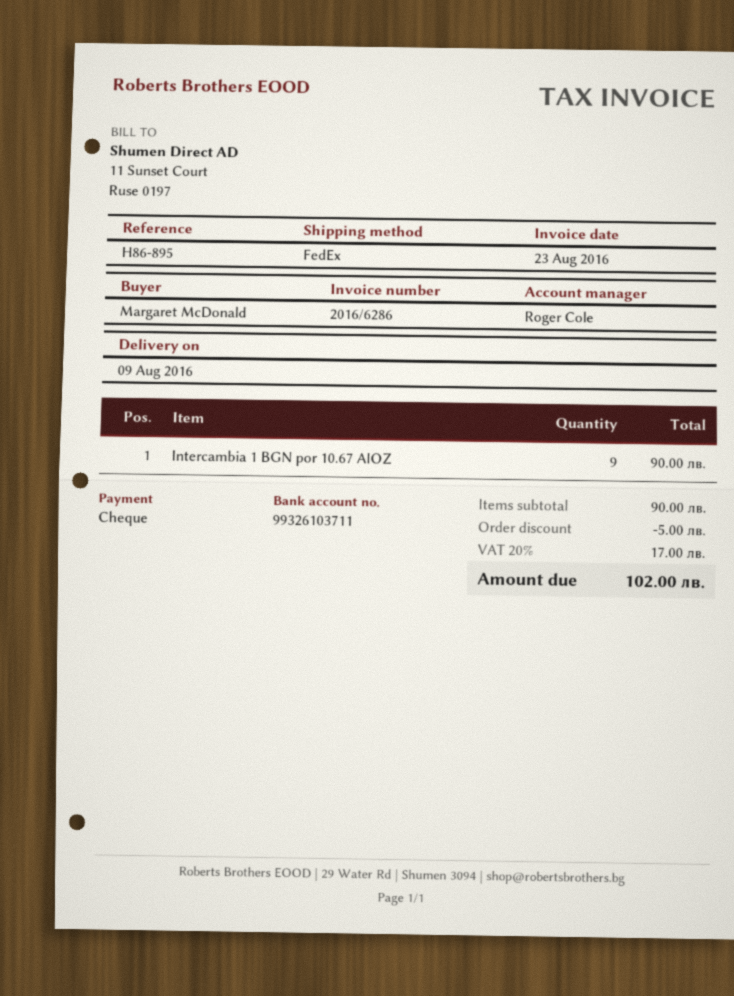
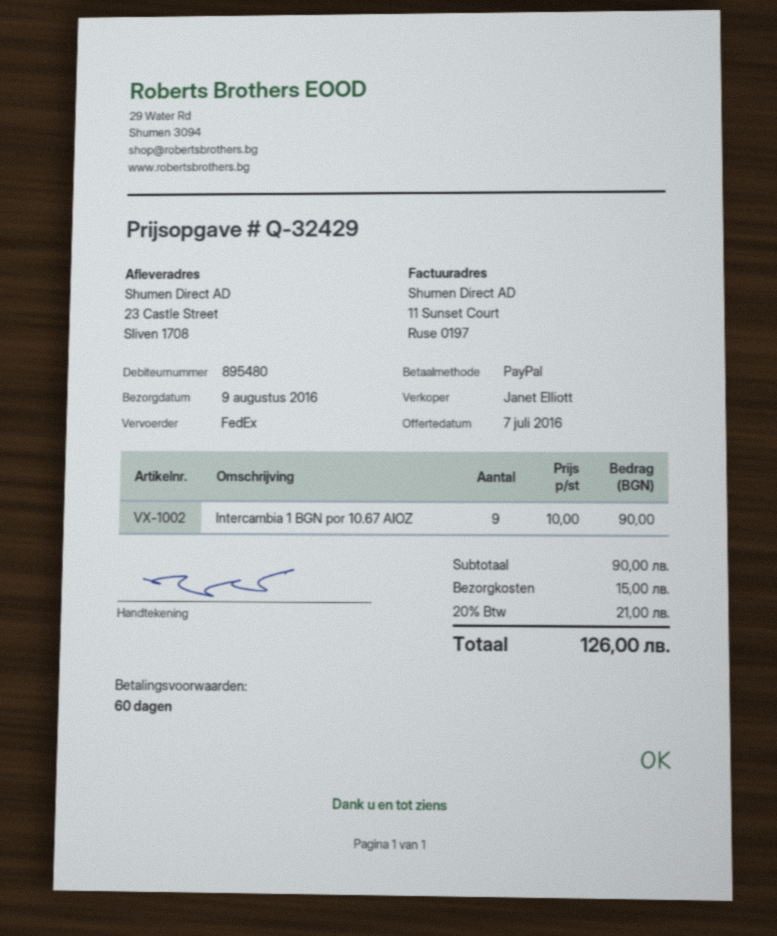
sales rep: Roger Cole -> Janet Elliott
payment method: cheque -> PayPal
discount: 5.00 -> none
shipping: none -> 15.00
tax: 20% = 17.00 -> 20% = 21.00
total: 102.00 -> 126.00

